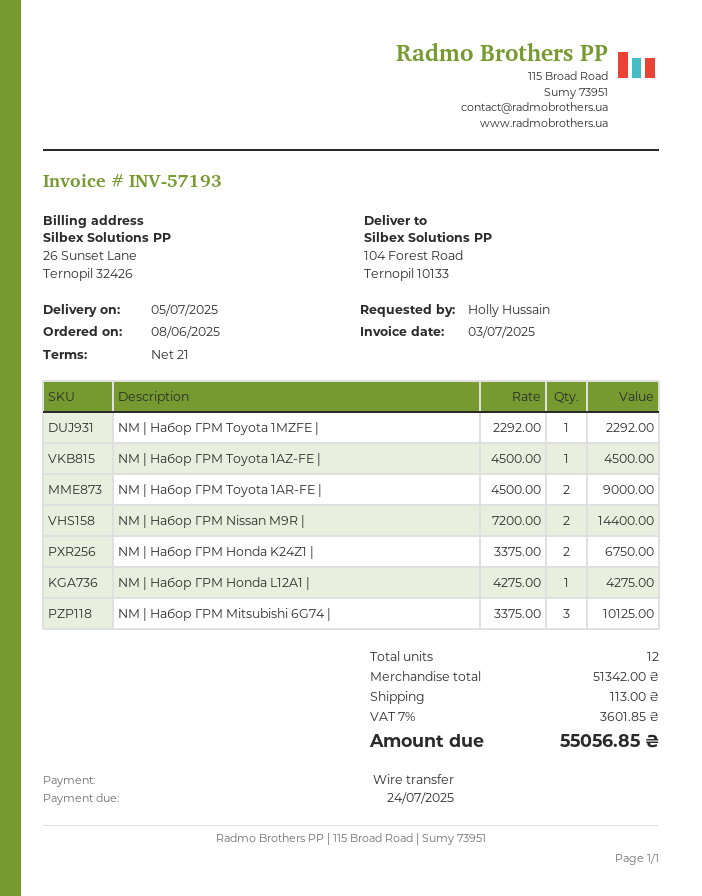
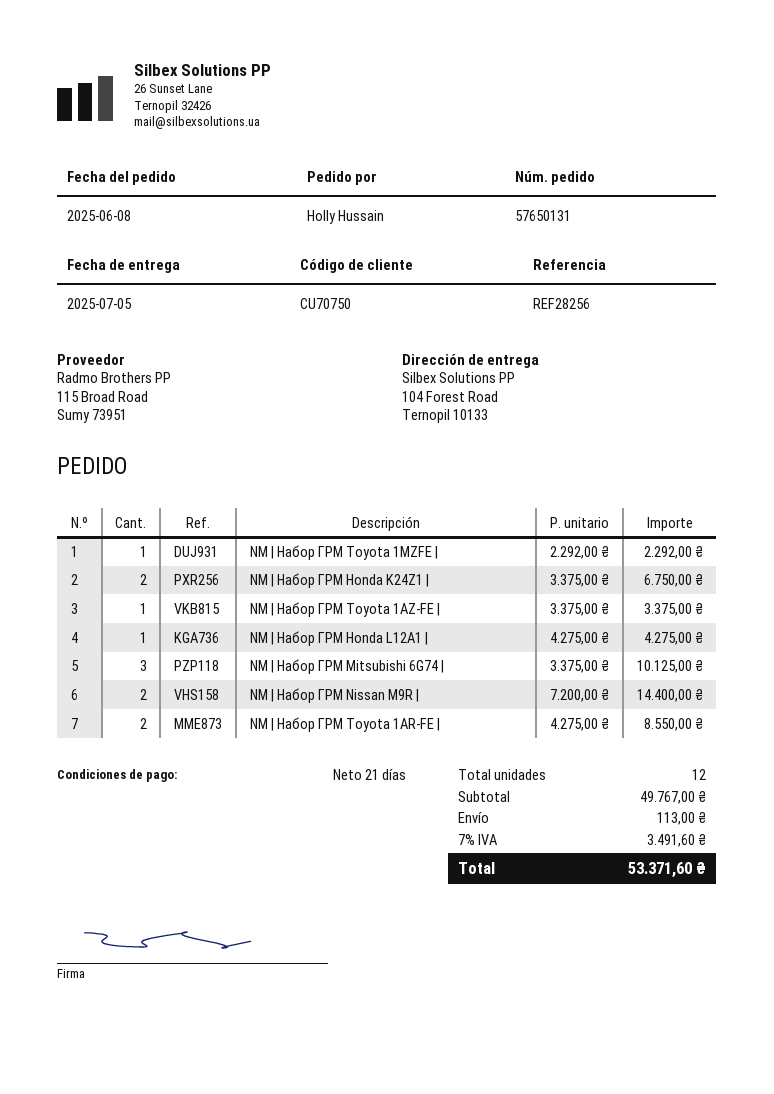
NM | Набор ГРМ Toyota 1AZ-FE |: 1 x 4500.00 = 4500.00 -> 1 x 3375.00 = 3375.00
NM | Набор ГРМ Toyota 1AR-FE |: 2 x 4500.00 = 9000.00 -> 2 x 4275.00 = 8550.00
subtotal: 51342.00 -> 49767.00
tax: 7% = 3601.85 -> 7% = 3491.60
total: 55056.85 -> 53371.60

